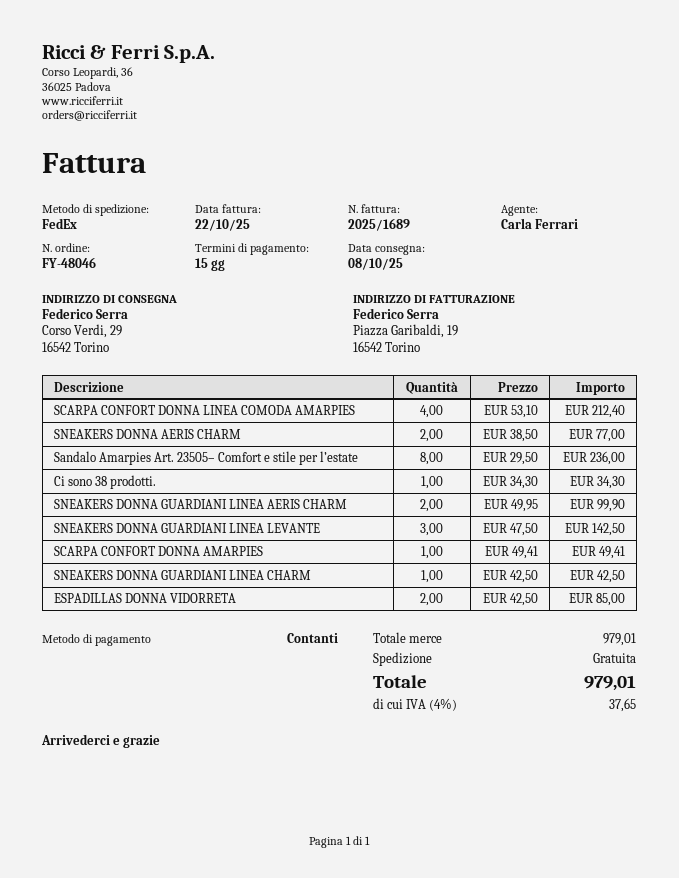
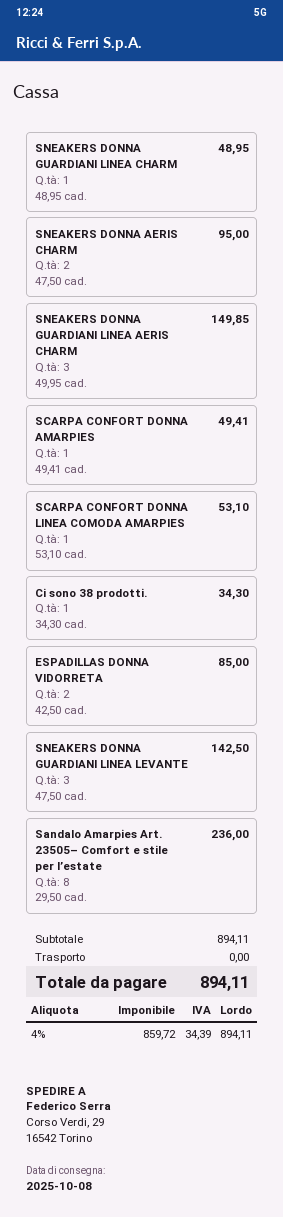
SCARPA CONFORT DONNA LINEA COMODA AMARPIES: 4 x 53.10 = 212.40 -> 1 x 53.10 = 53.10
SNEAKERS DONNA AERIS CHARM: 2 x 38.50 = 77.00 -> 2 x 47.50 = 95.00
SNEAKERS DONNA GUARDIANI LINEA AERIS CHARM: 2 x 49.95 = 99.90 -> 3 x 49.95 = 149.85
SNEAKERS DONNA GUARDIANI LINEA CHARM: 1 x 42.50 = 42.50 -> 1 x 48.95 = 48.95
subtotal: 979.01 -> 894.11
tax: 4% = 37.65 -> 4% = 34.39
total: 979.01 -> 894.11

